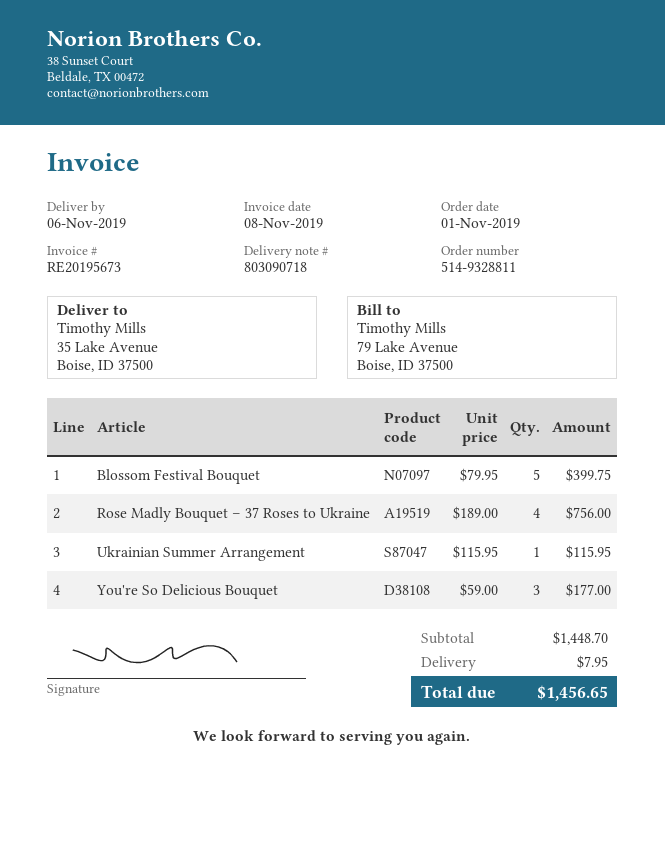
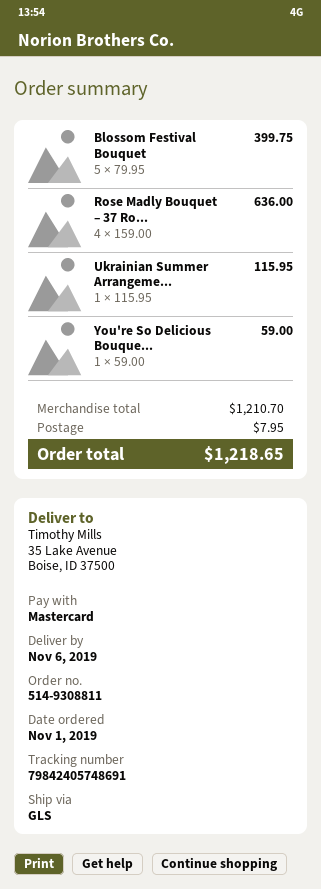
order number: 514-9328811 -> 514-9308811
Rose Madly Bouquet – 37 Roses to Ukraine: 4 x 189.00 = 756.00 -> 4 x 159.00 = 636.00
You're So Delicious Bouquet: 3 x 59.00 = 177.00 -> 1 x 59.00 = 59.00
subtotal: 1448.70 -> 1210.70
total: 1456.65 -> 1218.65

